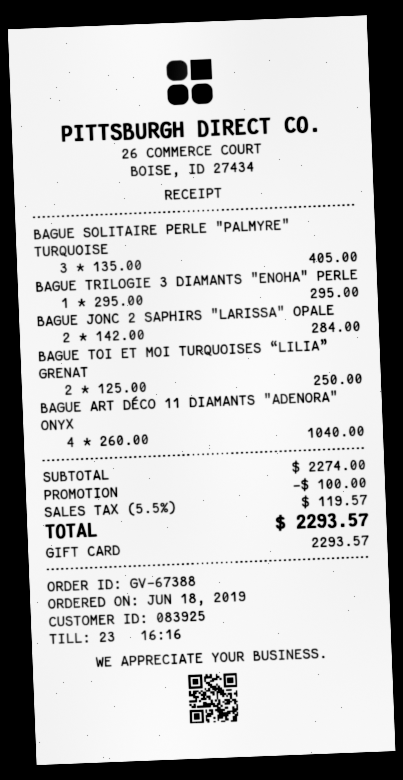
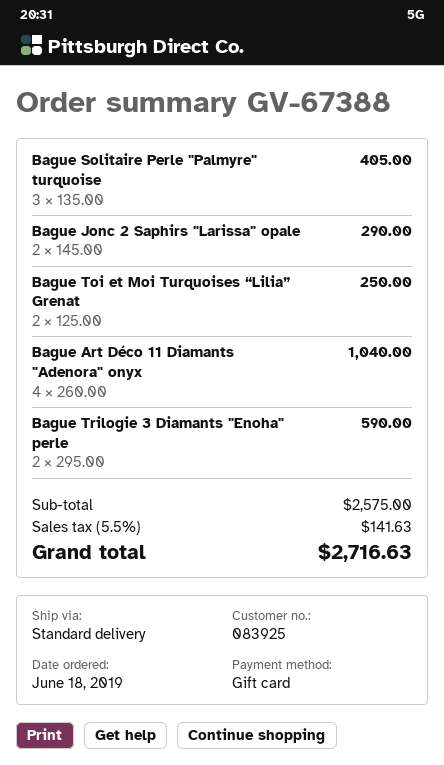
BAGUE TRILOGIE 3 DIAMANTS "ENOHA" PERLE: 1 x 295.00 = 295.00 -> 2 x 295.00 = 590.00
BAGUE JONC 2 SAPHIRS "LARISSA" OPALE: 2 x 142.00 = 284.00 -> 2 x 145.00 = 290.00
subtotal: 2274.00 -> 2575.00
discount: 100.00 -> none
tax: 5.5% = 119.57 -> 5.5% = 141.63
total: 2293.57 -> 2716.63

